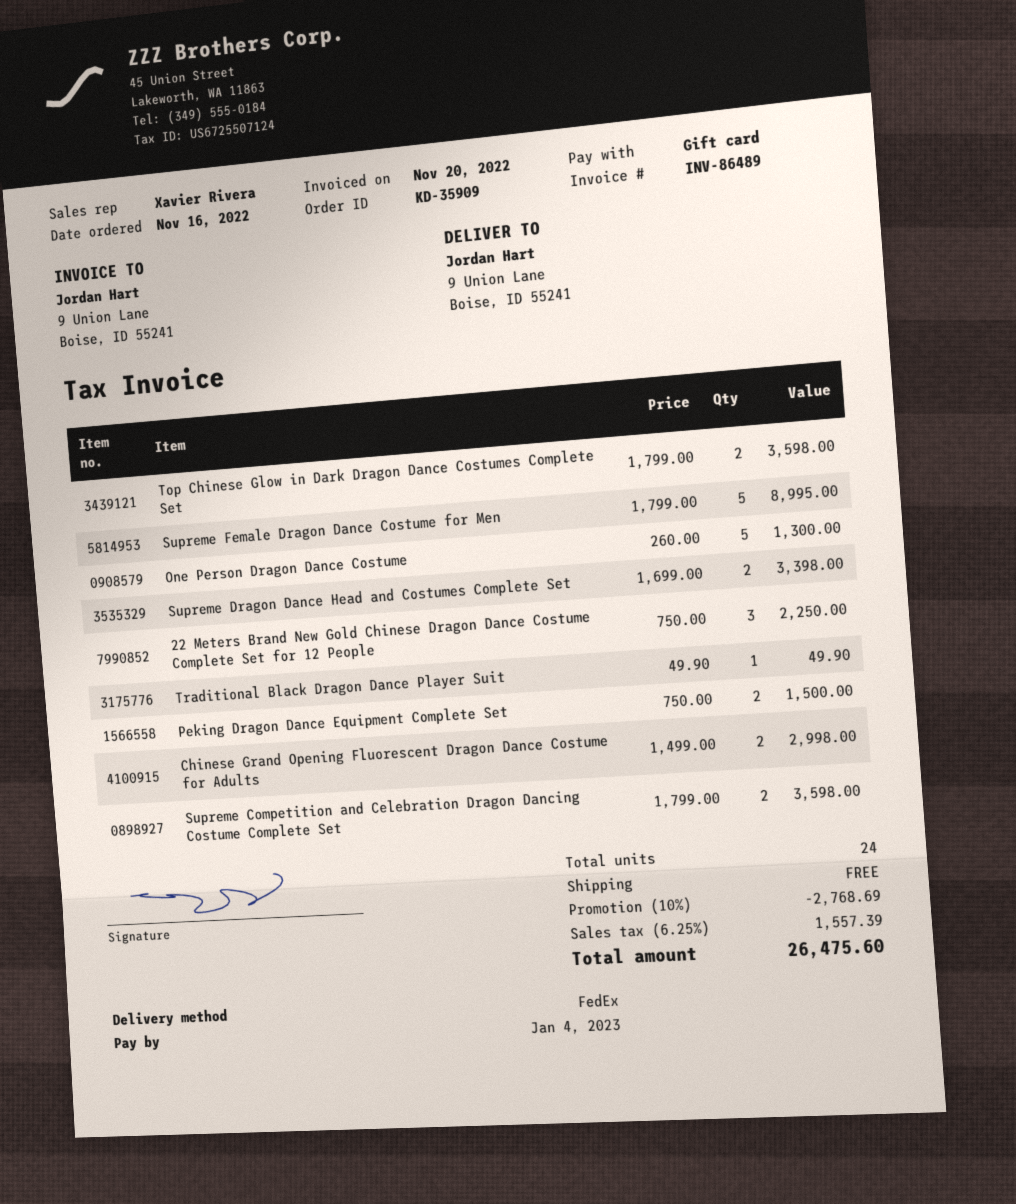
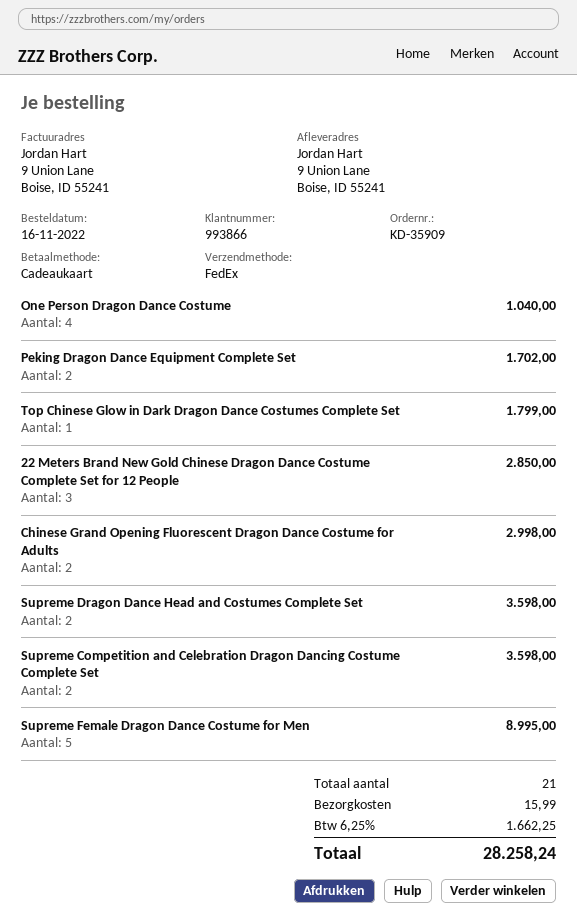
Top Chinese Glow in Dark Dragon Dance Costumes Complete Set: 2 for 3598.00 -> 1 for 1799.00
One Person Dragon Dance Costume: 5 for 1300.00 -> 4 for 1040.00
Supreme Dragon Dance Head and Costumes Complete Set: 2 for 3398.00 -> 2 for 3598.00
22 Meters Brand New Gold Chinese Dragon Dance Costume Complete Set for 12 People: 3 for 2250.00 -> 3 for 2850.00
Traditional Black Dragon Dance Player Suit: 1 for 49.90 -> none
Peking Dragon Dance Equipment Complete Set: 2 for 1500.00 -> 2 for 1702.00
total quantity: 24 -> 21
discount: 10% = 2768.69 -> none
shipping: 0.00 -> 15.99
tax: 6.25% = 1557.39 -> 6.25% = 1662.25
total: 26475.60 -> 28258.24

